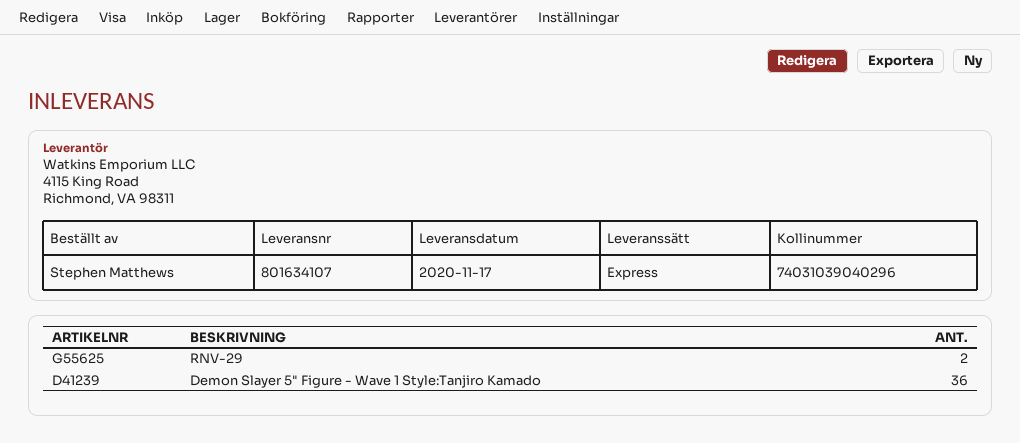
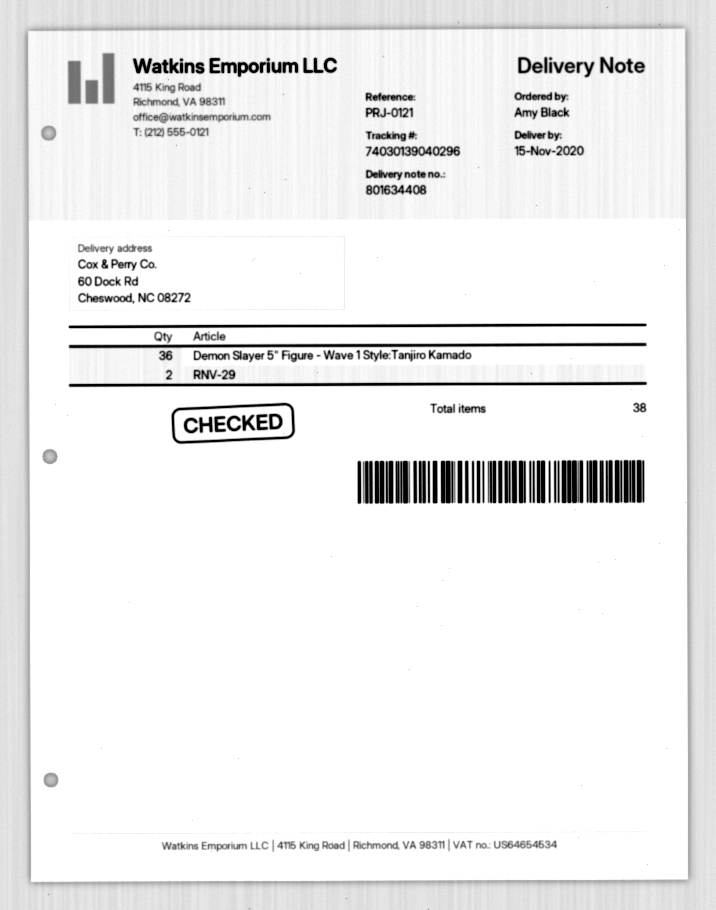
delivery note number: 801634107 -> 801634408
delivery date: 2020-11-17 -> 2020-11-15
ordered by: Stephen Matthews -> Amy Black
tracking number: 74031039040296 -> 74030139040296

